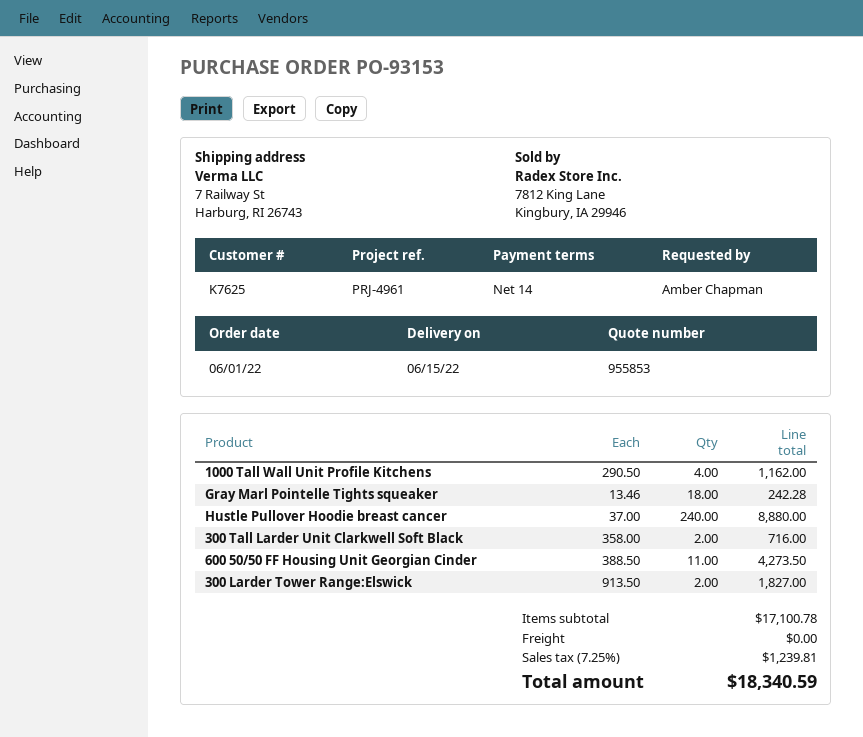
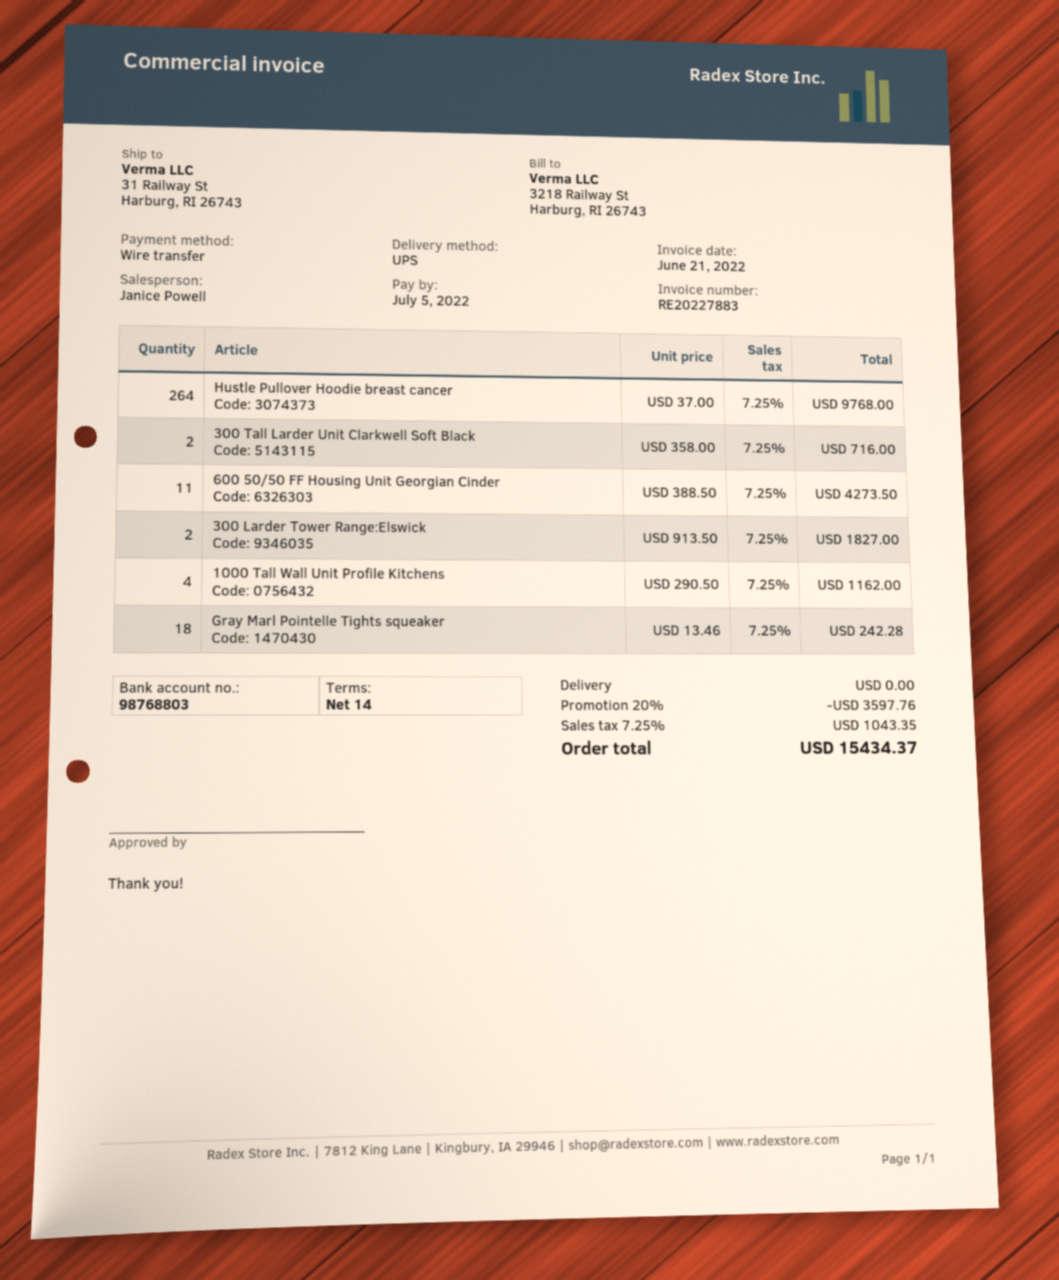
ship to: 7 Railway St, Harburg, RI 26743 -> 31 Railway St, Harburg, RI 26743
Hustle Pullover Hoodie breast cancer: 240 x 37.00 = 8880.00 -> 264 x 37.00 = 9768.00
discount: none -> 20% = 3597.76
tax: 7.25% = 1239.81 -> 7.25% = 1043.35
total: 18340.59 -> 15434.37

